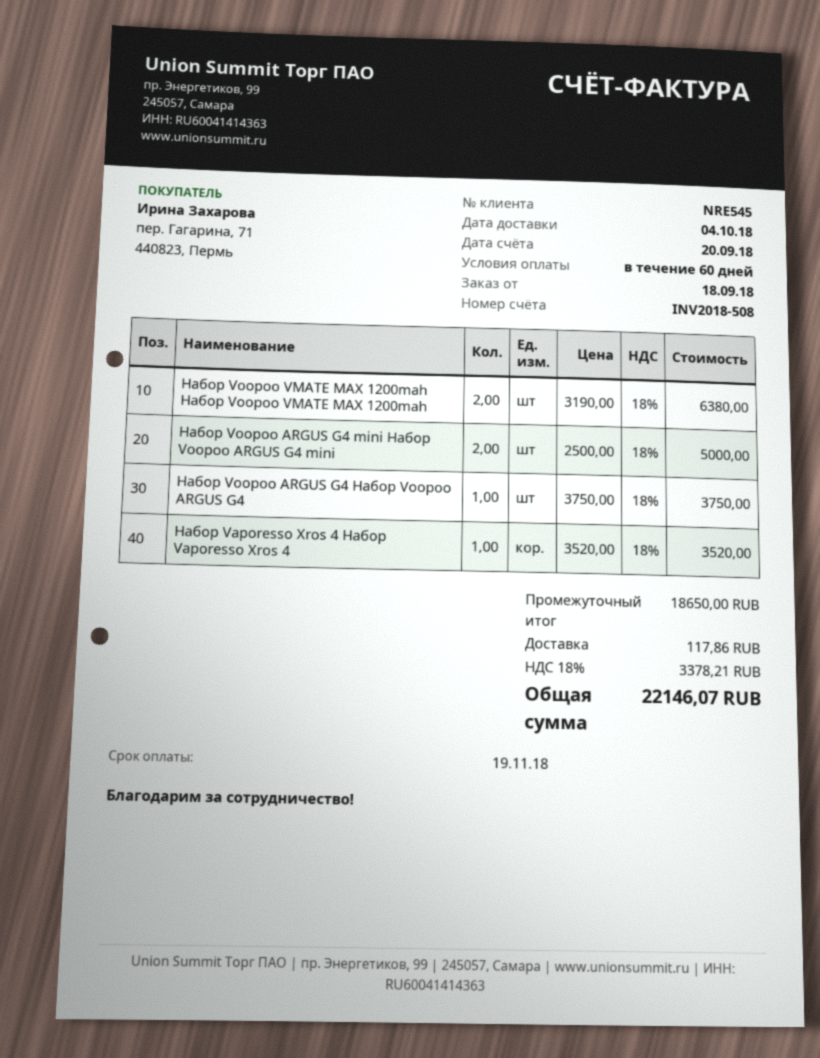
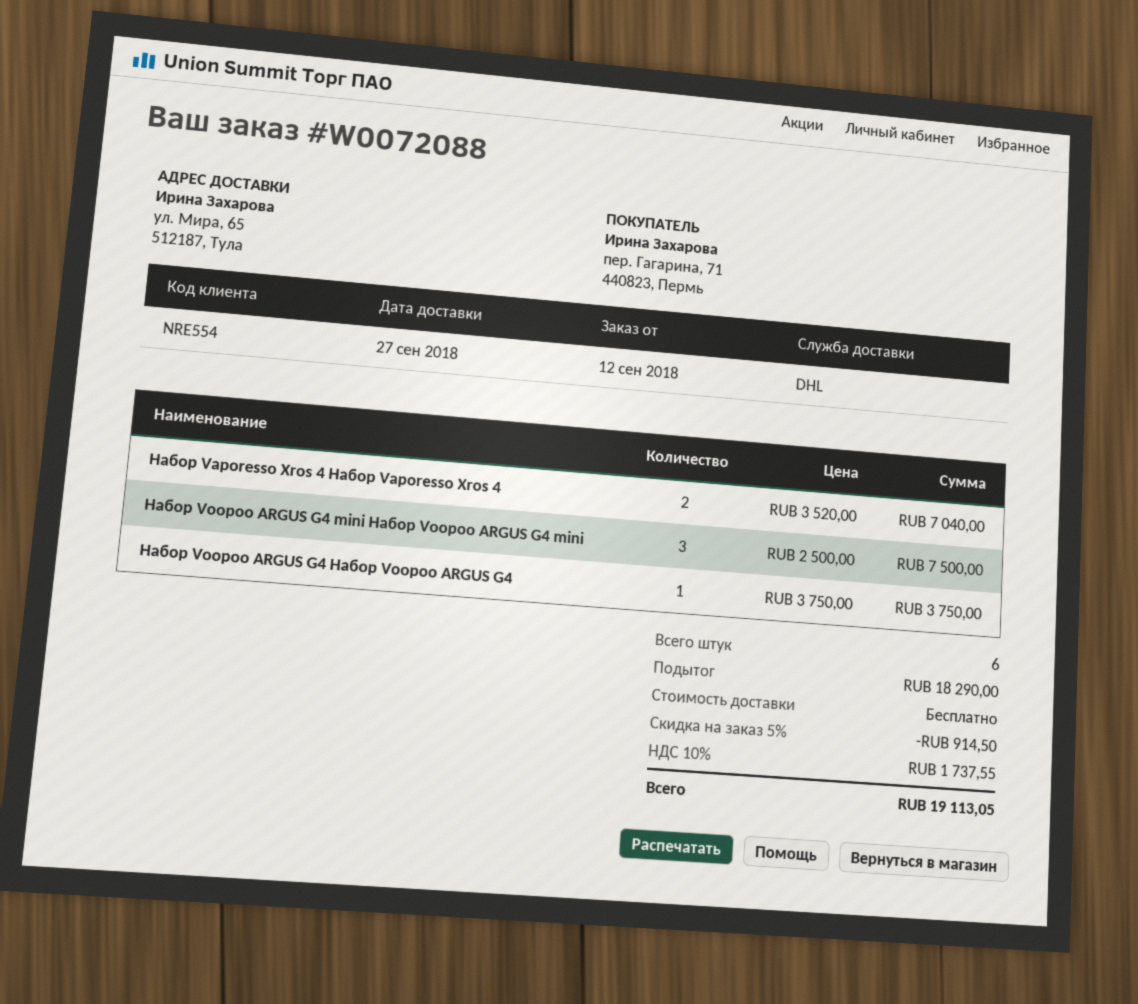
order date: 2018-09-18 -> 2018-09-12
delivery date: 2018-10-04 -> 2018-09-27
customer number: NRE545 -> NRE554
Набор Voopoo VMATE MAX 1200mah Набор Voopoo VMATE MAX 1200mah: 2 x 3190.00 = 6380.00 -> none
Набор Voopoo ARGUS G4 mini Набор Voopoo ARGUS G4 mini: 2 x 2500.00 = 5000.00 -> 3 x 2500.00 = 7500.00
Набор Vaporesso Xros 4 Набор Vaporesso Xros 4: 1 x 3520.00 = 3520.00 -> 2 x 3520.00 = 7040.00
subtotal: 18650.00 -> 18290.00
discount: none -> 5% = 914.50
shipping: 117.86 -> 0.00
tax: 18% = 3378.21 -> 10% = 1737.55
total: 22146.07 -> 19113.05

